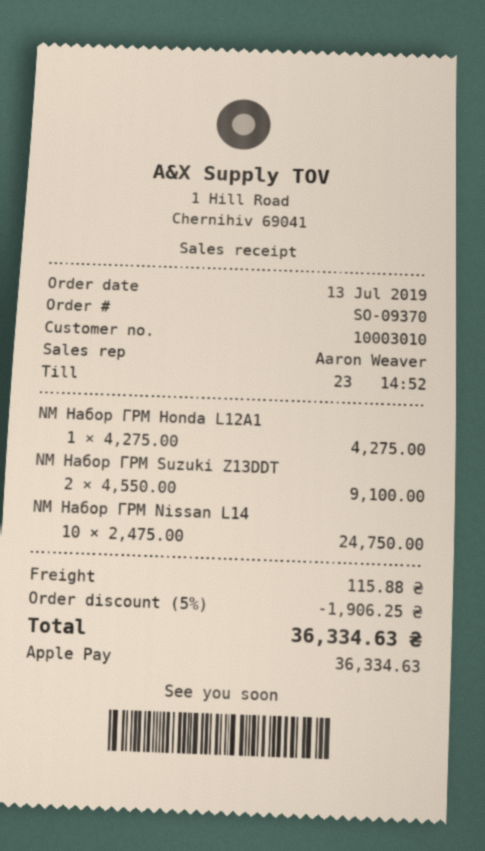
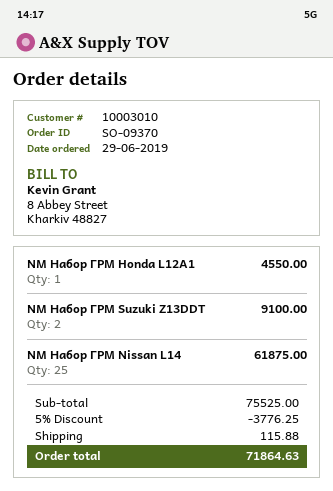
order date: 2019-07-13 -> 2019-06-29
NM Набор ГРМ Honda L12A1: 1 for 4275.00 -> 1 for 4550.00
NM Набор ГРМ Nissan L14: 10 for 24750.00 -> 25 for 61875.00
discount: 5% = 1906.25 -> 5% = 3776.25
total: 36334.63 -> 71864.63

